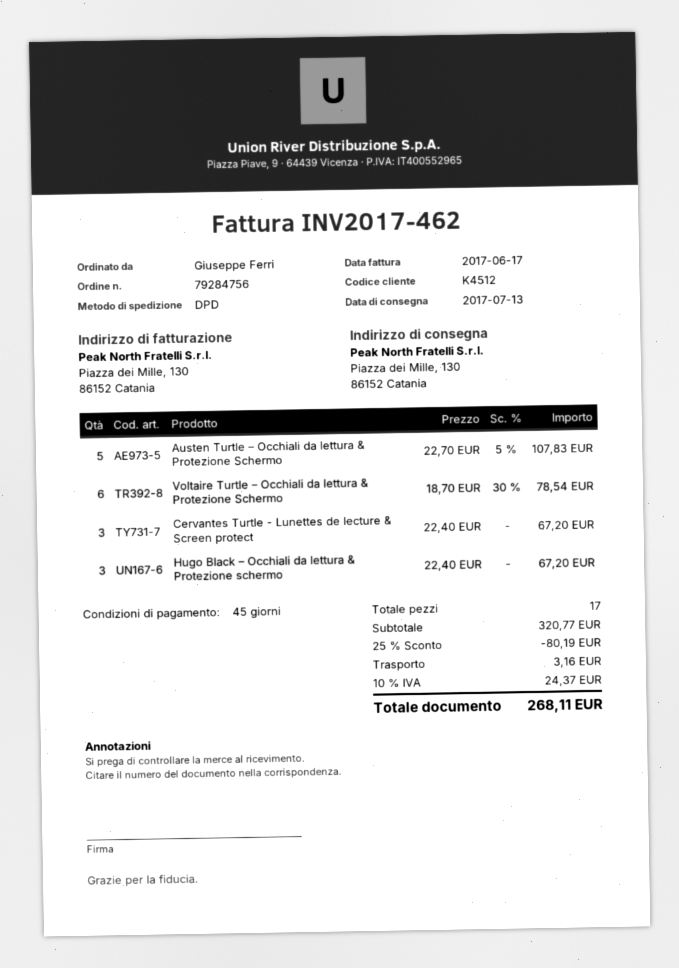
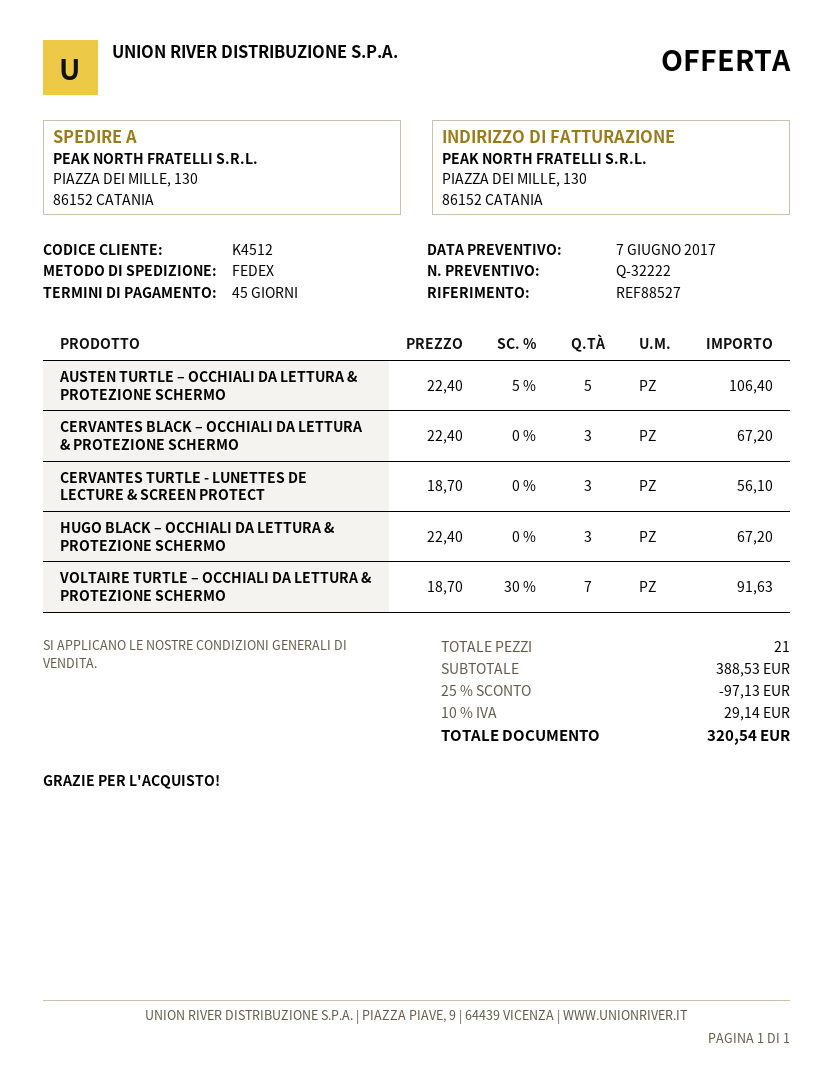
shipping method: DPD -> FedEx
Austen Turtle – Occhiali da lettura & Protezione Schermo: 5 x 22.70 - 5% = 107.83 -> 5 x 22.40 - 5% = 106.40
Voltaire Turtle – Occhiali da lettura & Protezione Schermo: 6 x 18.70 - 30% = 78.54 -> 7 x 18.70 - 30% = 91.63
Cervantes Turtle - Lunettes de lecture & Screen protect: 3 x 22.40 = 67.20 -> 3 x 18.70 = 56.10
CERVANTES BLACK – OCCHIALI DA LETTURA & PROTEZIONE SCHERMO: none -> 3 x 22.40 = 67.20
total quantity: 17 -> 21
subtotal: 320.77 -> 388.53
discount: 25% = 80.19 -> 25% = 97.13
shipping: 3.16 -> none
tax: 10% = 24.37 -> 10% = 29.14
total: 268.11 -> 320.54

